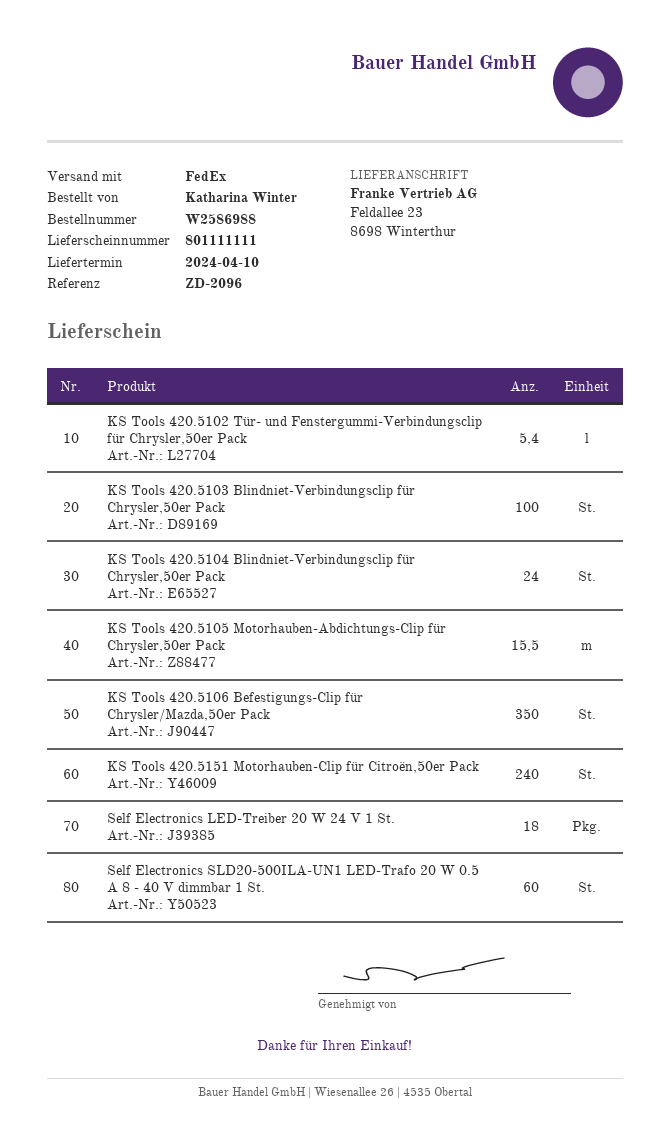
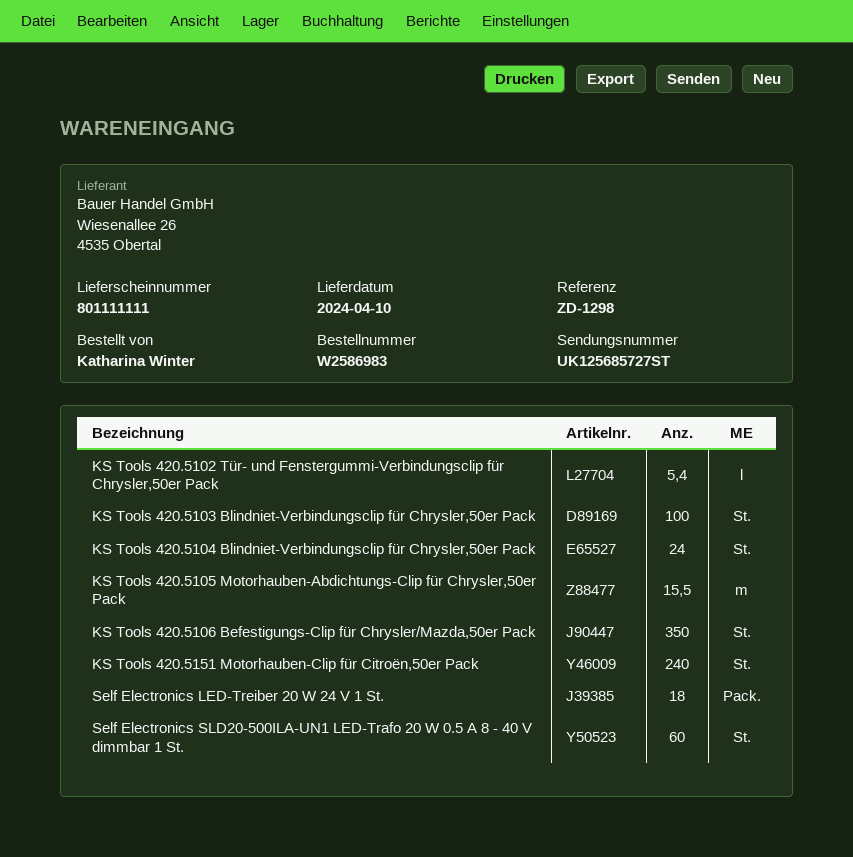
order number: W2586988 -> W2586983
reference: ZD-2096 -> ZD-1298

